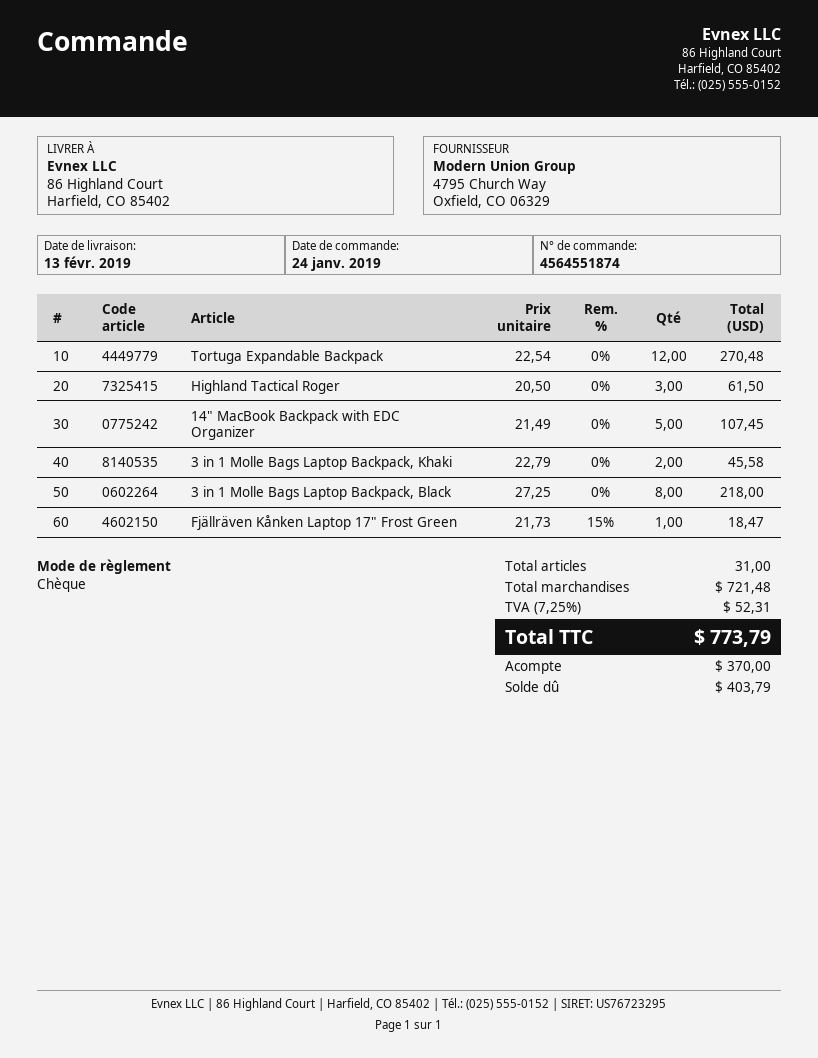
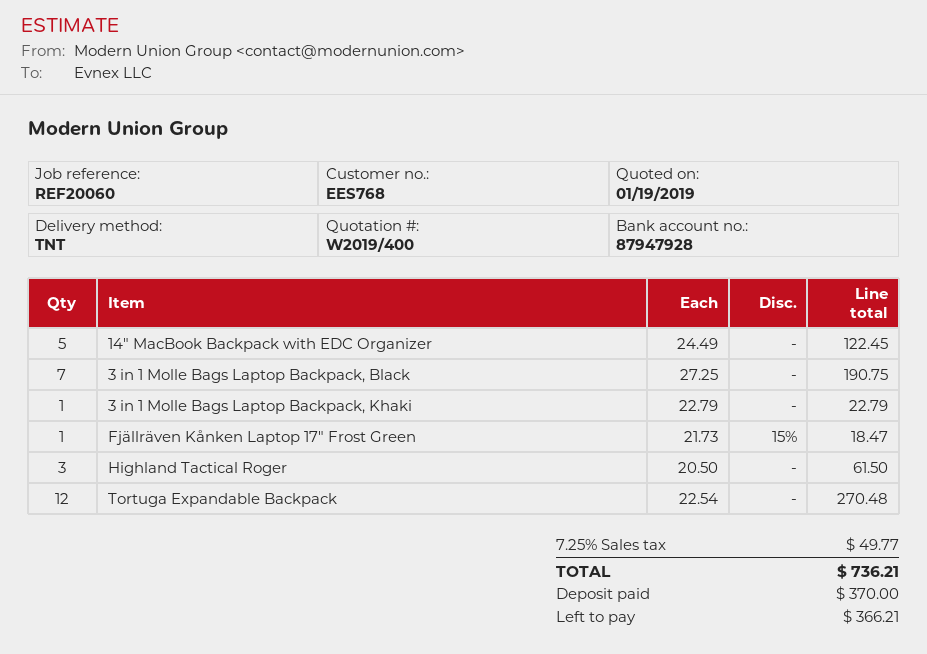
14" MacBook Backpack with EDC Organizer: 5 x 21.49 = 107.45 -> 5 x 24.49 = 122.45
3 in 1 Molle Bags Laptop Backpack, Khaki: 2 x 22.79 = 45.58 -> 1 x 22.79 = 22.79
3 in 1 Molle Bags Laptop Backpack, Black: 8 x 27.25 = 218.00 -> 7 x 27.25 = 190.75
tax: 7.25% = 52.31 -> 7.25% = 49.77
total: 773.79 -> 736.21
balance: 403.79 -> 366.21

